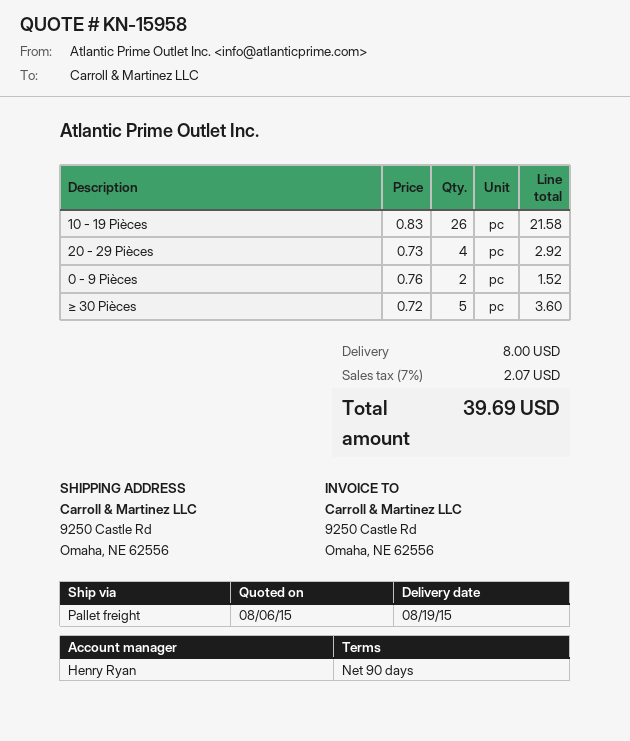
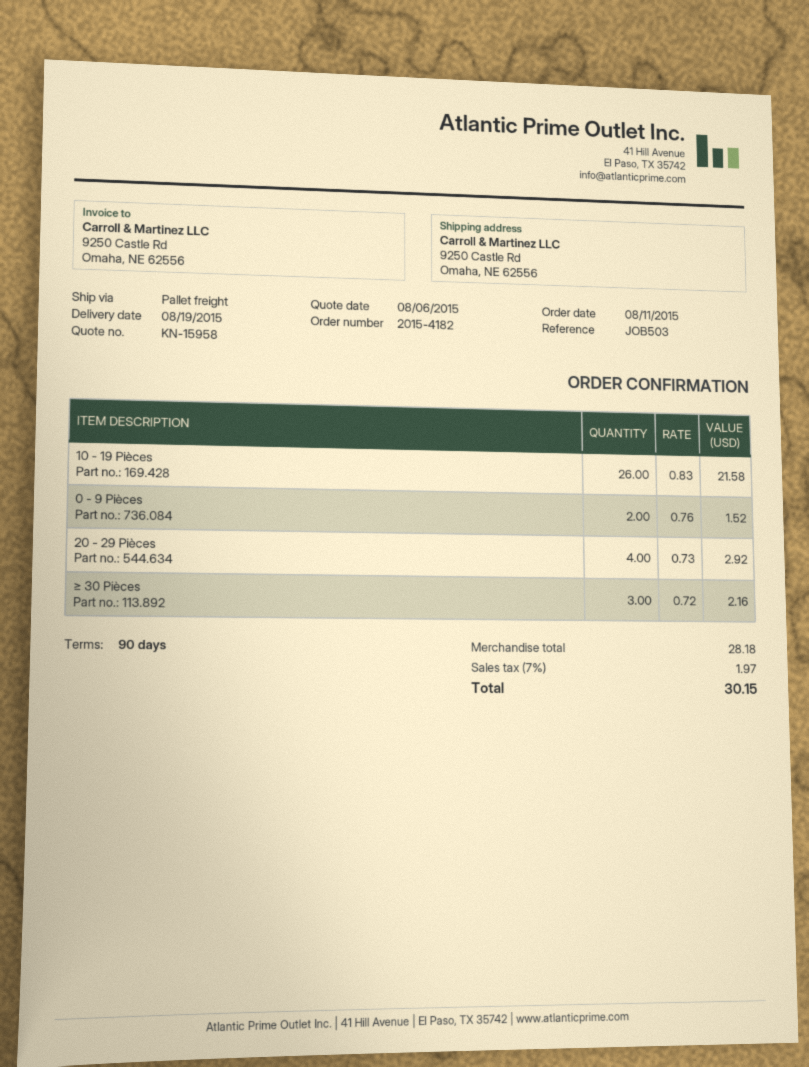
≥ 30 Pièces: 5 x 0.72 = 3.60 -> 3 x 0.72 = 2.16
shipping: 8.00 -> none
tax: 7% = 2.07 -> 7% = 1.97
total: 39.69 -> 30.15

